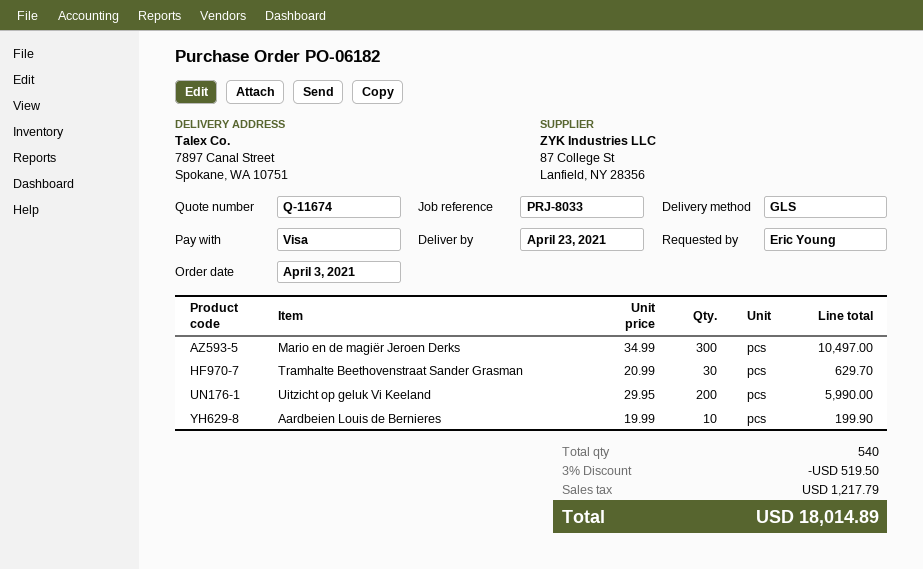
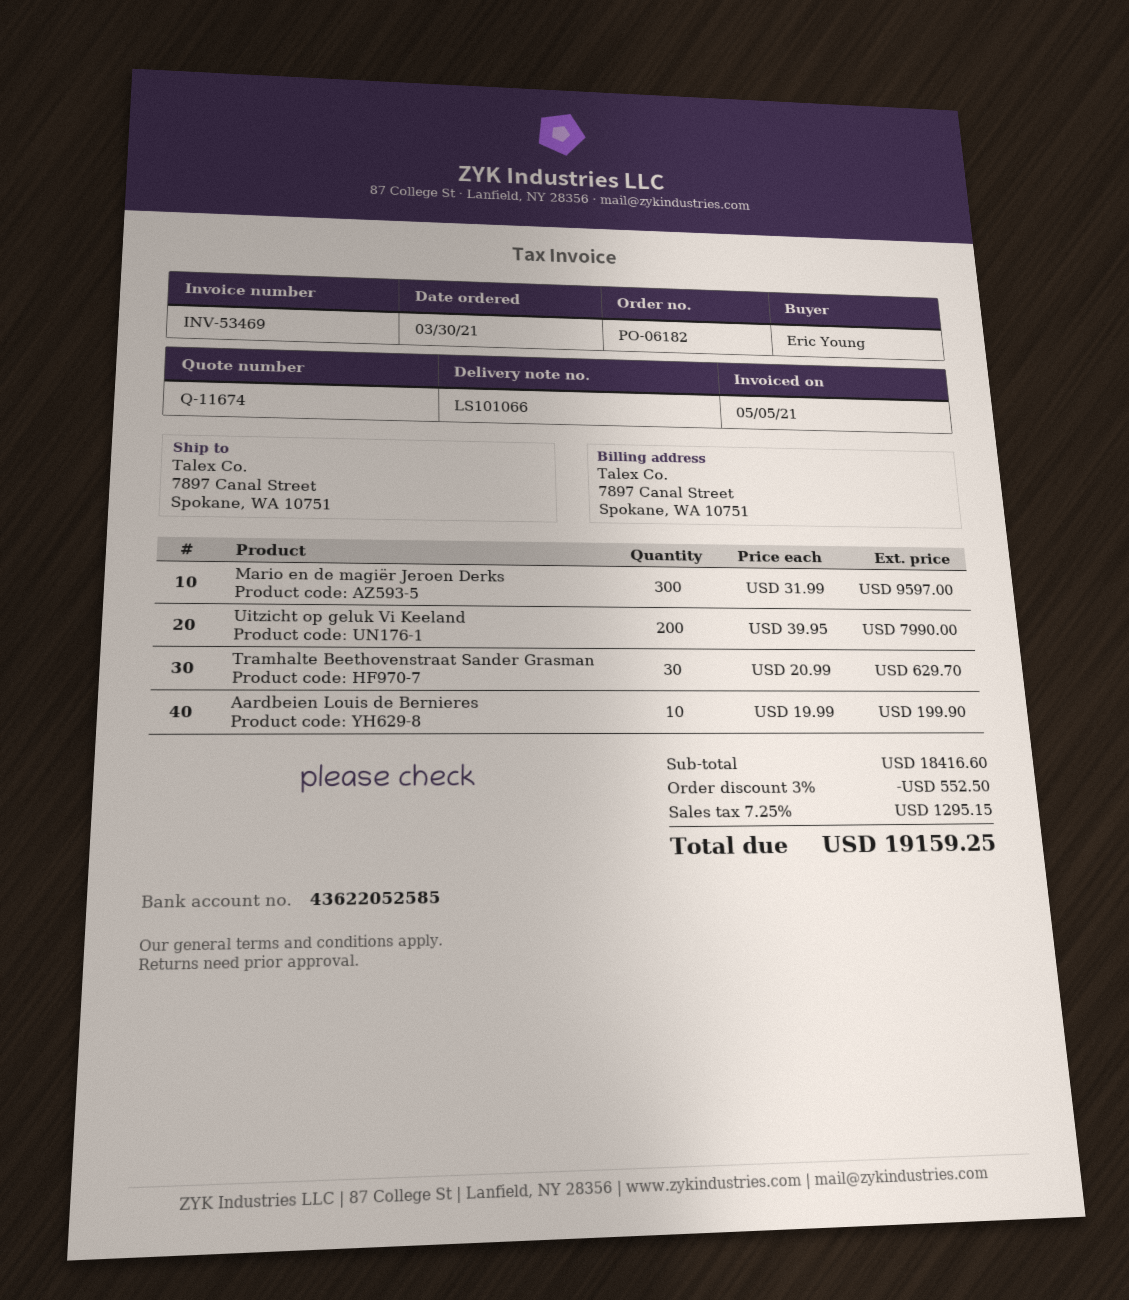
order date: 2021-04-03 -> 2021-03-30
Mario en de magiër Jeroen Derks: 300 x 34.99 = 10497.00 -> 300 x 31.99 = 9597.00
Uitzicht op geluk Vi Keeland: 200 x 29.95 = 5990.00 -> 200 x 39.95 = 7990.00
discount: 3% = 519.50 -> 3% = 552.50
tax: 1217.79 -> 1295.15
total: 18014.89 -> 19159.25

